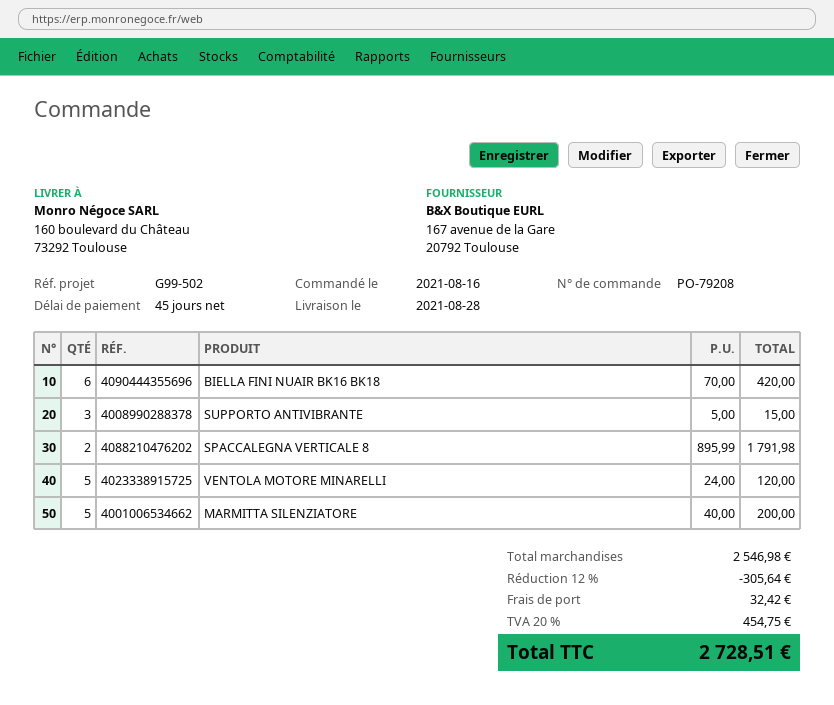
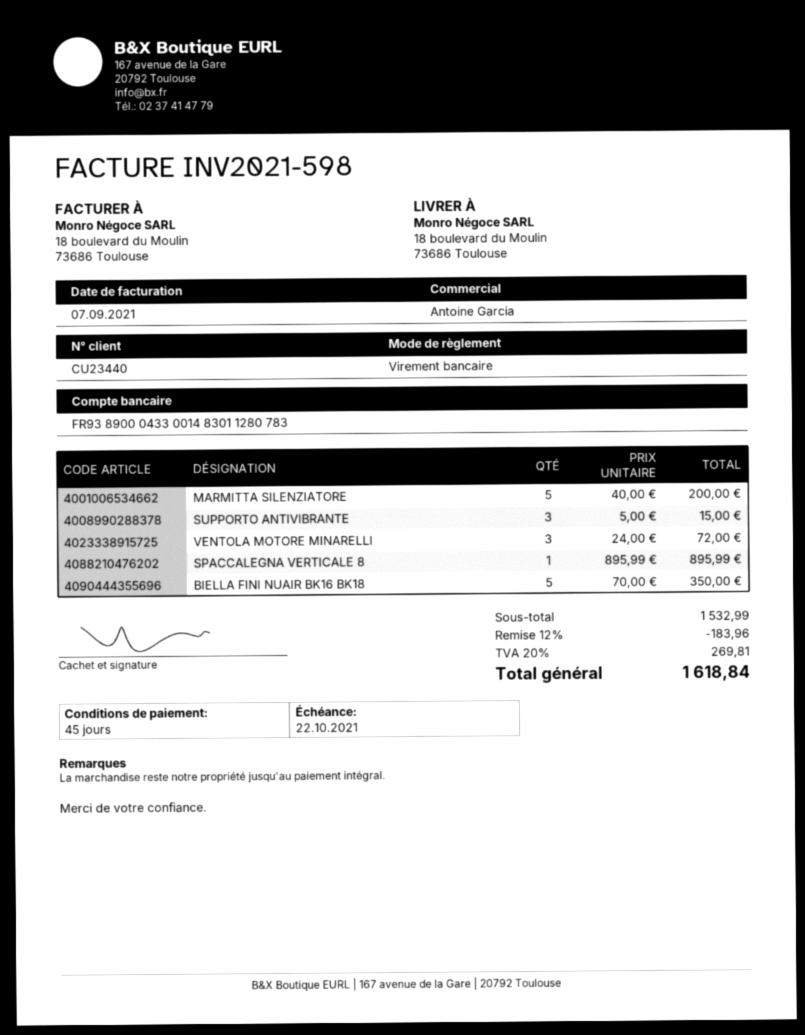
ship to: 160 boulevard du Château, 73292 Toulouse -> 18 boulevard du Moulin, 73686 Toulouse
BIELLA FINI NUAIR BK16 BK18: 6 x 70.00 = 420.00 -> 5 x 70.00 = 350.00
SPACCALEGNA VERTICALE 8: 2 x 895.99 = 1791.98 -> 1 x 895.99 = 895.99
VENTOLA MOTORE MINARELLI: 5 x 24.00 = 120.00 -> 3 x 24.00 = 72.00
subtotal: 2546.98 -> 1532.99
discount: 12% = 305.64 -> 12% = 183.96
shipping: 32.42 -> none
tax: 20% = 454.75 -> 20% = 269.81
total: 2728.51 -> 1618.84

